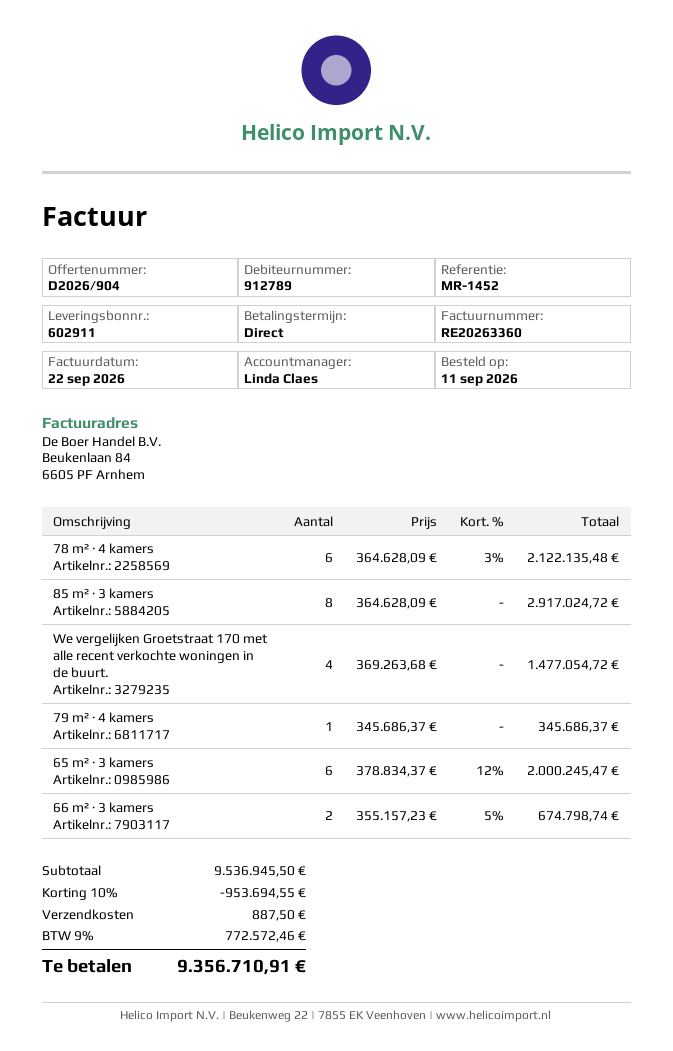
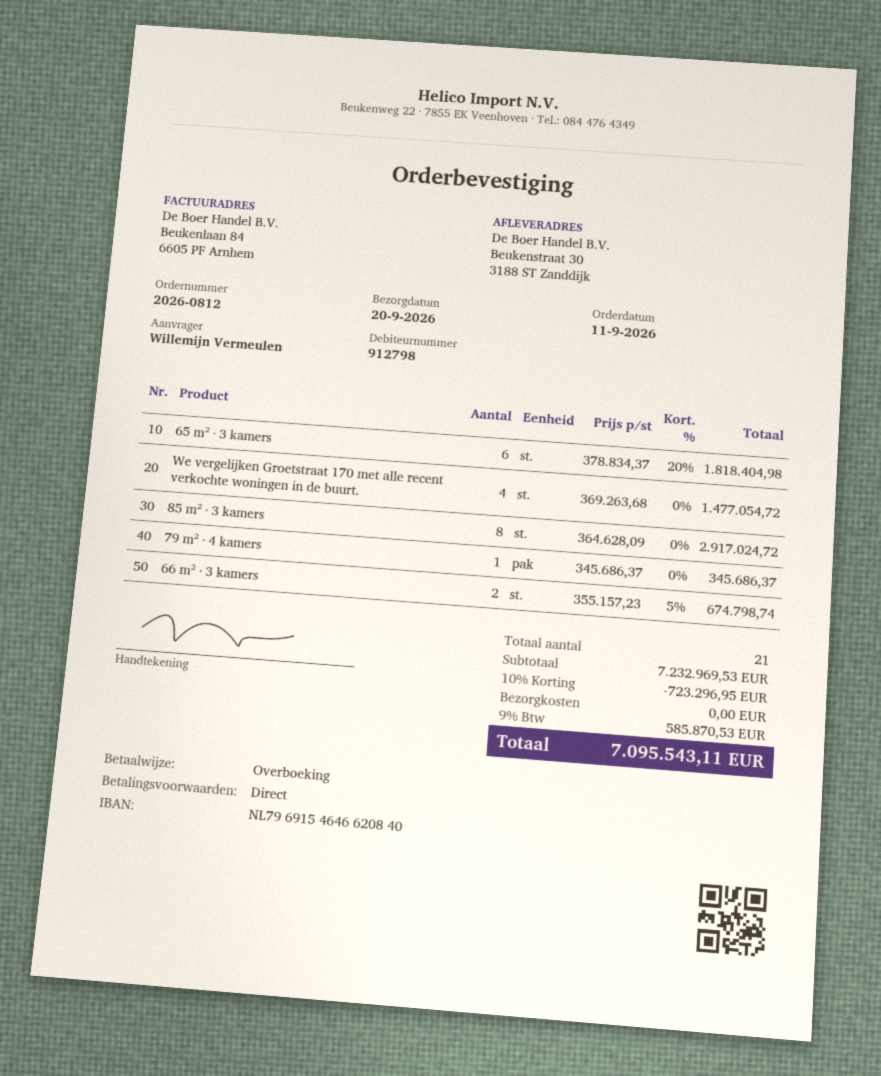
customer number: 912789 -> 912798
78 m² · 4 kamers: 6 x 364628.09 - 3% = 2122135.48 -> none
65 m² · 3 kamers: 6 x 378834.37 - 12% = 2000245.47 -> 6 x 378834.37 - 20% = 1818404.98
subtotal: 9536945.50 -> 7232969.53
discount: 10% = 953694.55 -> 10% = 723296.95
shipping: 887.50 -> 0.00
tax: 9% = 772572.46 -> 9% = 585870.53
total: 9356710.91 -> 7095543.11

